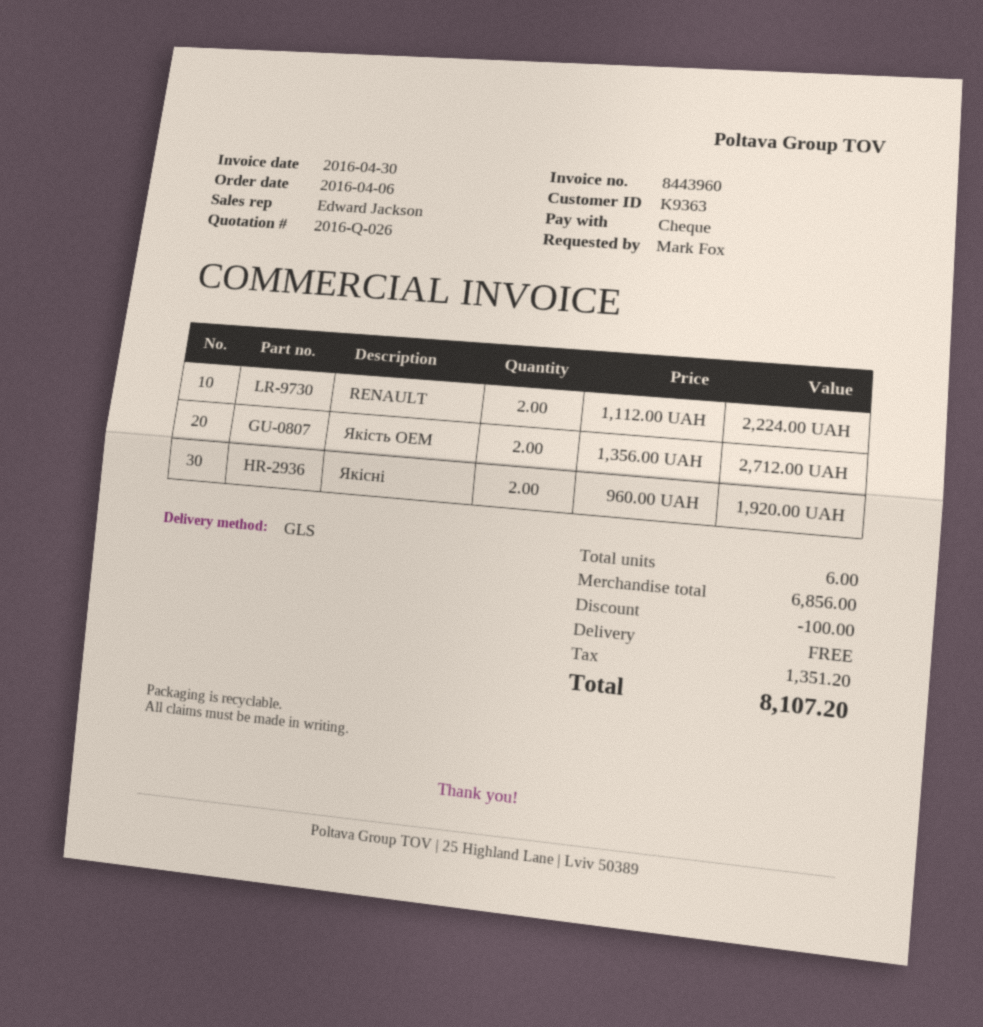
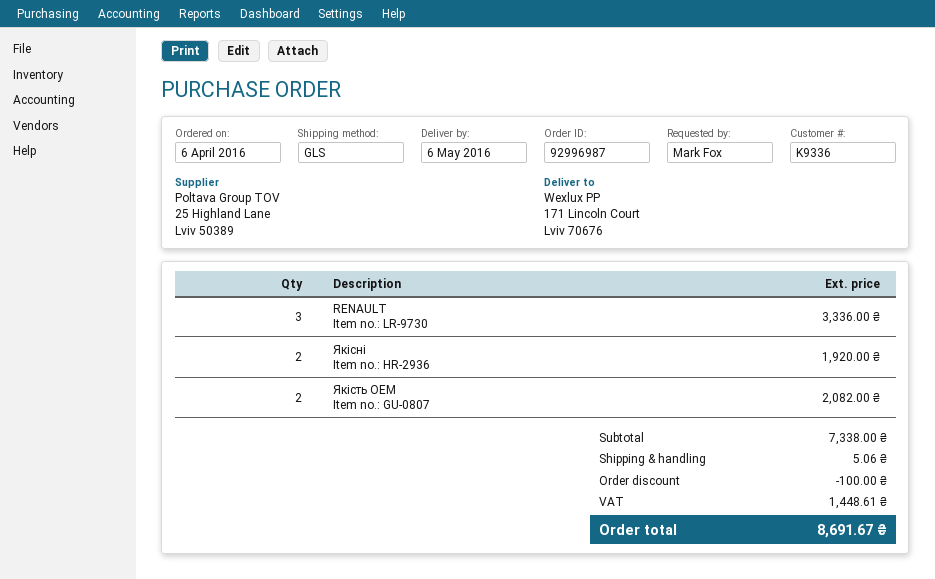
customer number: K9363 -> K9336
RENAULT: 2 for 2224.00 -> 3 for 3336.00
Якість OEM: 2 for 2712.00 -> 2 for 2082.00
subtotal: 6856.00 -> 7338.00
shipping: 0.00 -> 5.06
tax: 1351.20 -> 1448.61
total: 8107.20 -> 8691.67

